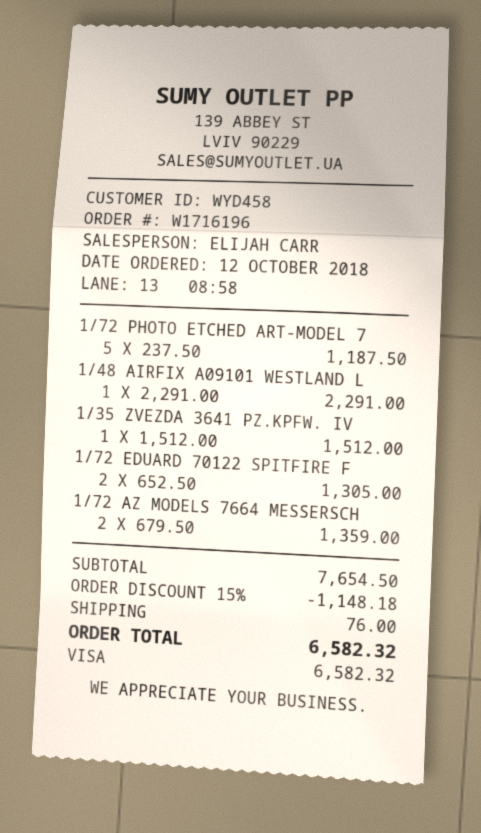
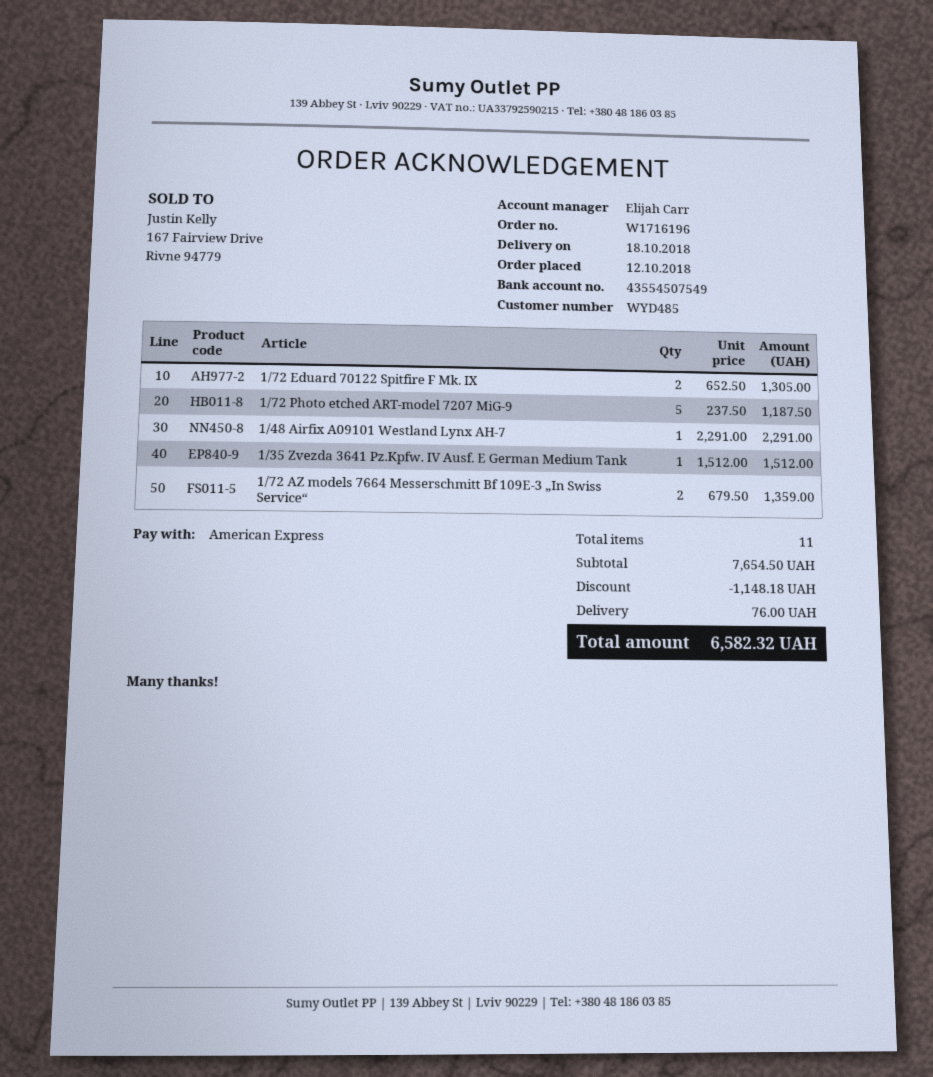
customer number: WYD458 -> WYD485
payment method: Visa -> American Express

